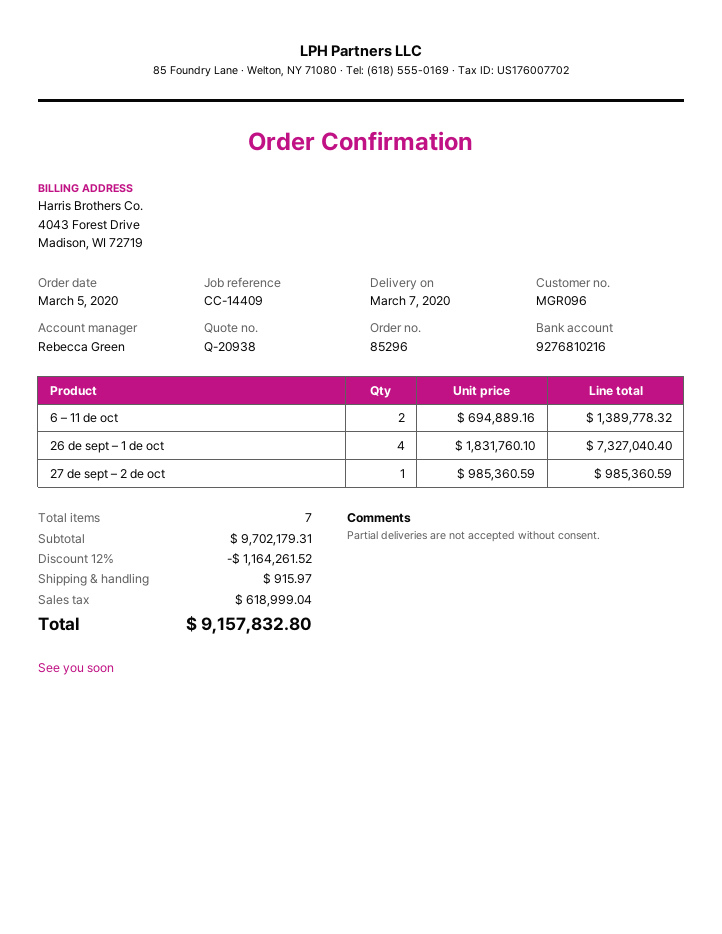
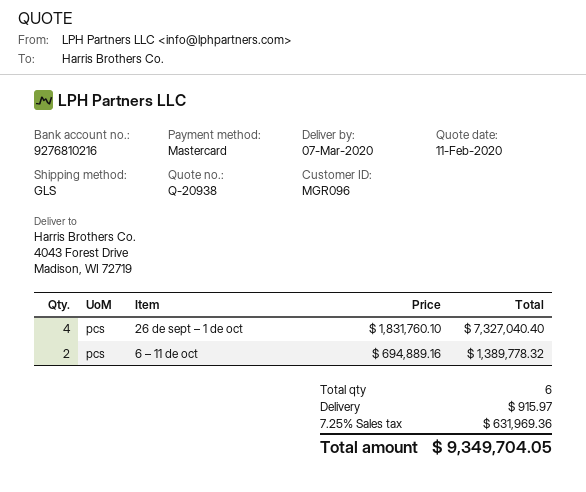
27 de sept – 2 de oct: 1 x 985360.59 = 985360.59 -> none
total quantity: 7 -> 6
discount: 12% = 1164261.52 -> none
tax: 618999.04 -> 631969.36
total: 9157832.80 -> 9349704.05

